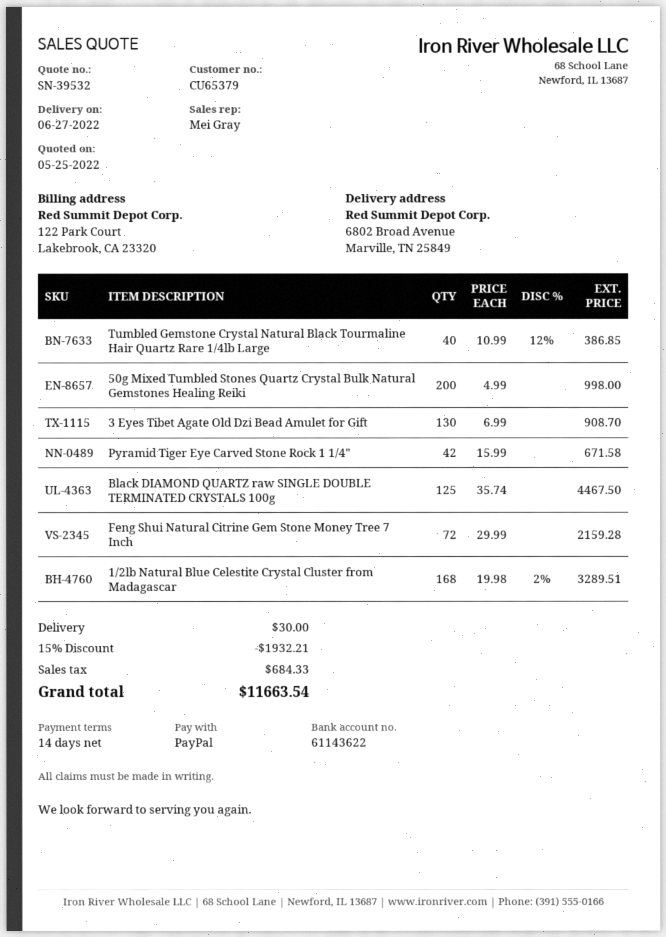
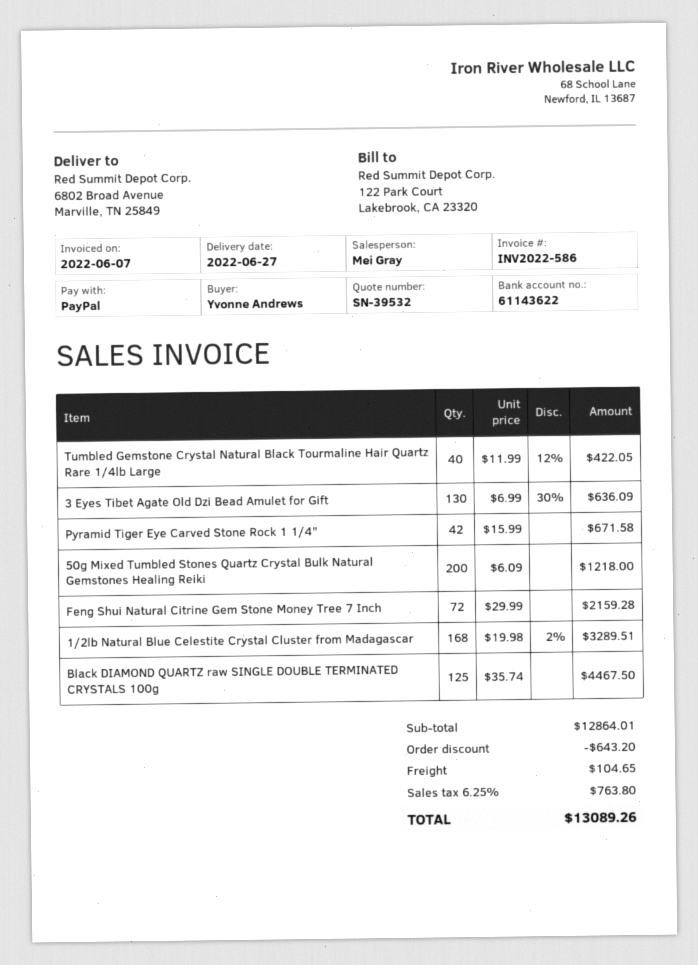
Tumbled Gemstone Crystal Natural Black Tourmaline Hair Quartz Rare 1/4lb Large: 40 x 10.99 - 12% = 386.85 -> 40 x 11.99 - 12% = 422.05
50g Mixed Tumbled Stones Quartz Crystal Bulk Natural Gemstones Healing Reiki: 200 x 4.99 = 998.00 -> 200 x 6.09 = 1218.00
3 Eyes Tibet Agate Old Dzi Bead Amulet for Gift: 130 x 6.99 = 908.70 -> 130 x 6.99 - 30% = 636.09
discount: 1932.21 -> 643.20
shipping: 30.00 -> 104.65
tax: 684.33 -> 763.80
total: 11663.54 -> 13089.26

